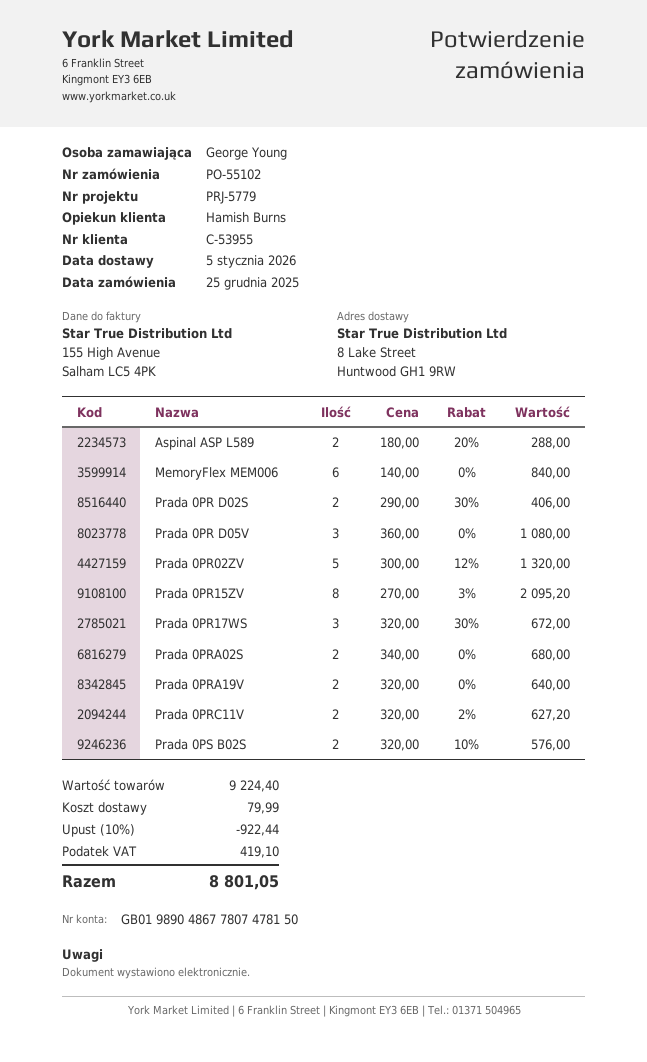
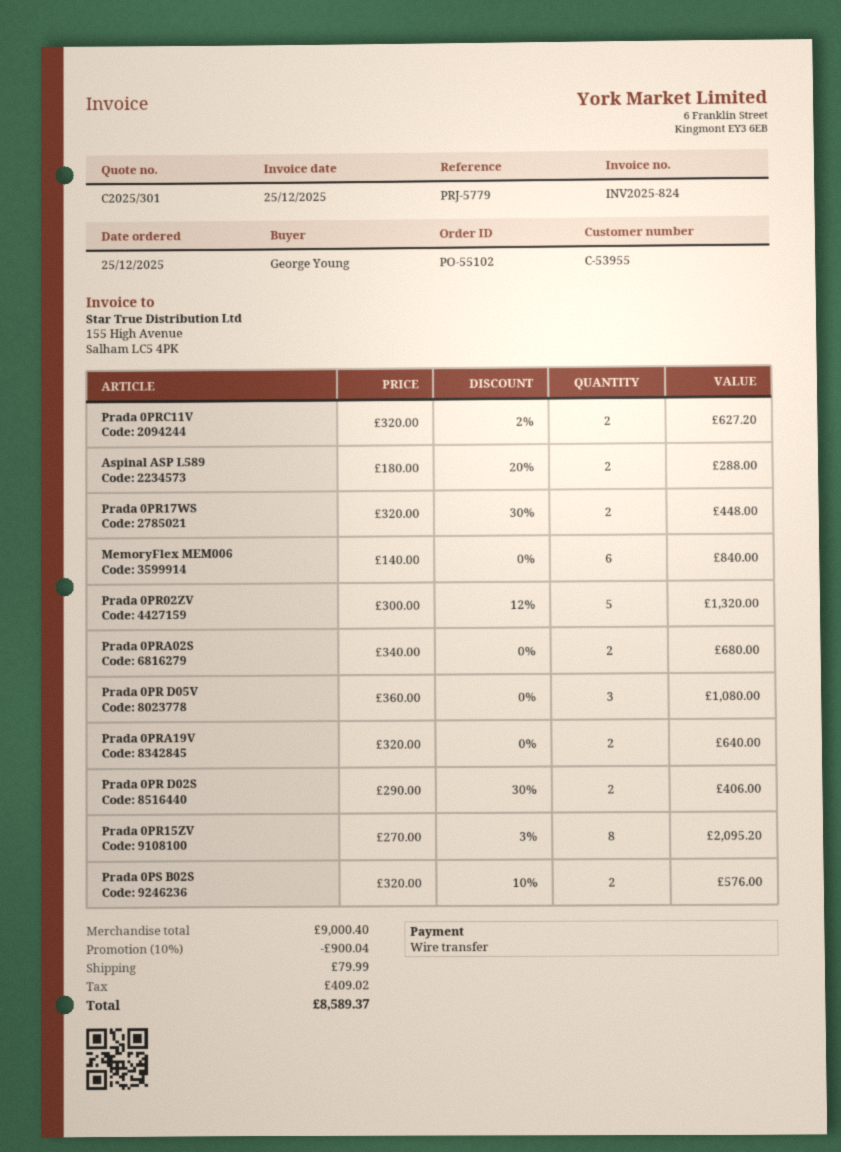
Prada 0PR17WS: 3 x 320.00 - 30% = 672.00 -> 2 x 320.00 - 30% = 448.00
subtotal: 9224.40 -> 9000.40
discount: 10% = 922.44 -> 10% = 900.04
tax: 419.10 -> 409.02
total: 8801.05 -> 8589.37

